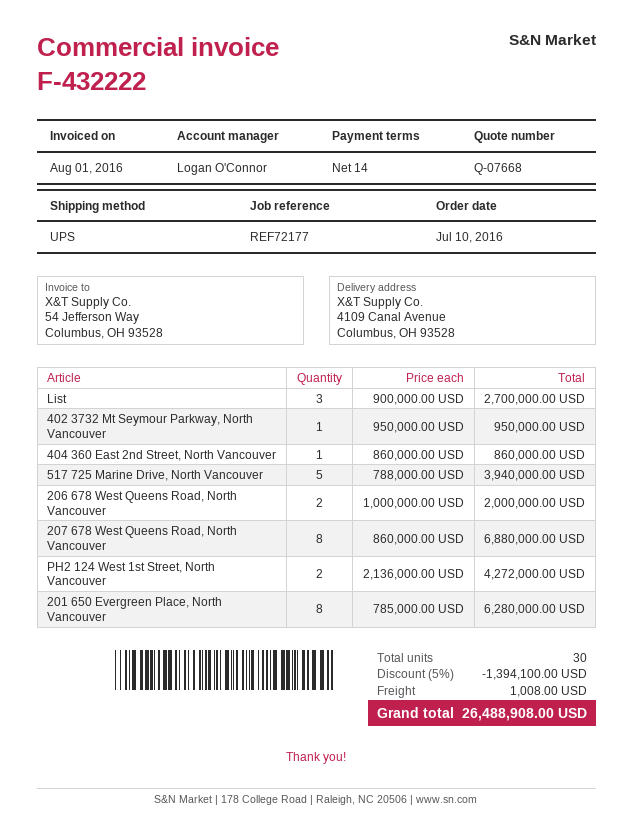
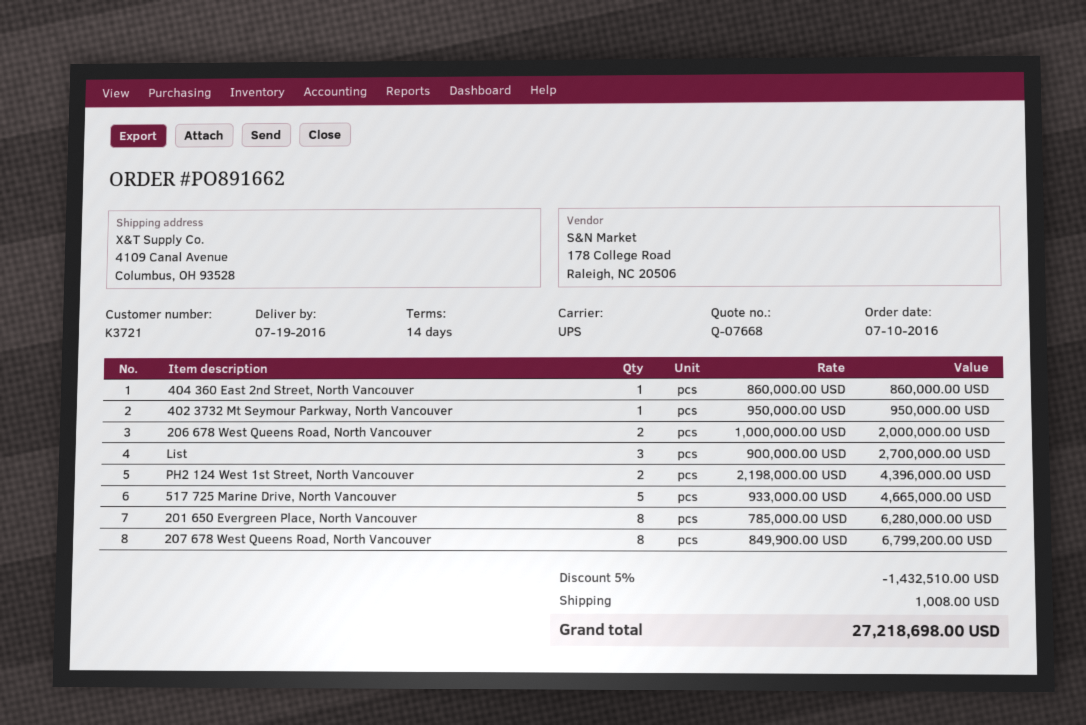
517 725 Marine Drive, North Vancouver: 5 x 788000.00 = 3940000.00 -> 5 x 933000.00 = 4665000.00
207 678 West Queens Road, North Vancouver: 8 x 860000.00 = 6880000.00 -> 8 x 849900.00 = 6799200.00
PH2 124 West 1st Street, North Vancouver: 2 x 2136000.00 = 4272000.00 -> 2 x 2198000.00 = 4396000.00
discount: 5% = 1394100.00 -> 5% = 1432510.00
total: 26488908.00 -> 27218698.00

